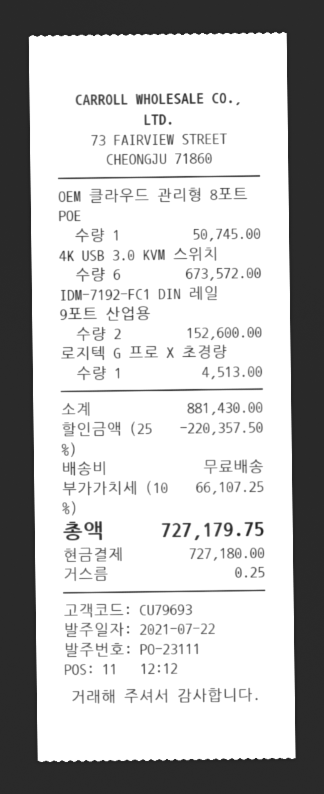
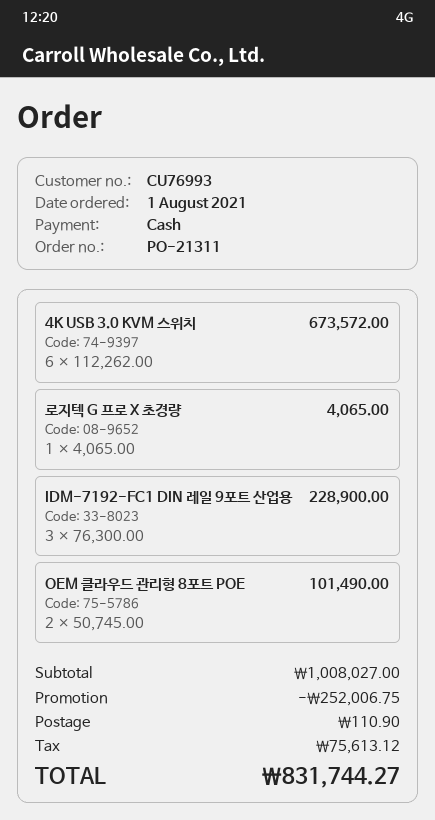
order number: PO-23111 -> PO-21311
order date: 2021-07-22 -> 2021-08-01
customer number: CU79693 -> CU76993
OEM 클라우드 관리형 8포트 POE: 1 for 50745.00 -> 2 for 101490.00
IDM-7192-FC1 DIN 레일 9포트 산업용: 2 for 152600.00 -> 3 for 228900.00
로지텍 G 프로 X 초경량: 1 for 4513.00 -> 1 for 4065.00
subtotal: 881430.00 -> 1008027.00
discount: 220357.50 -> 252006.75
shipping: 0.00 -> 110.90
tax: 66107.25 -> 75613.12
total: 727179.75 -> 831744.27

